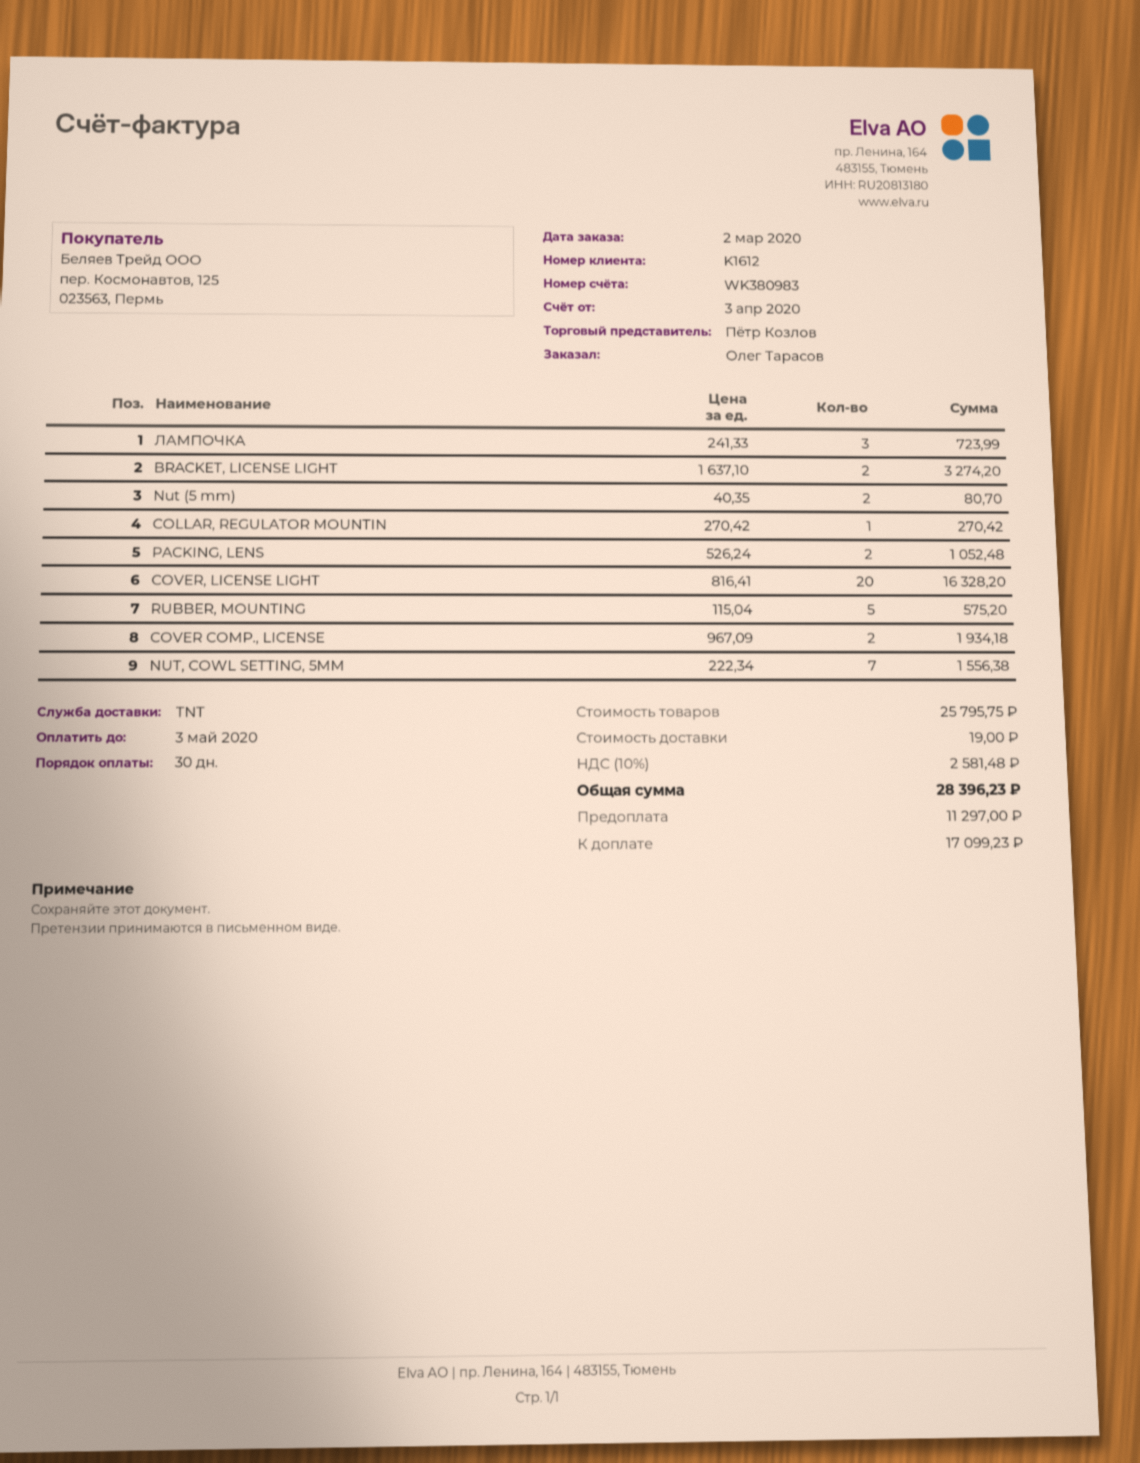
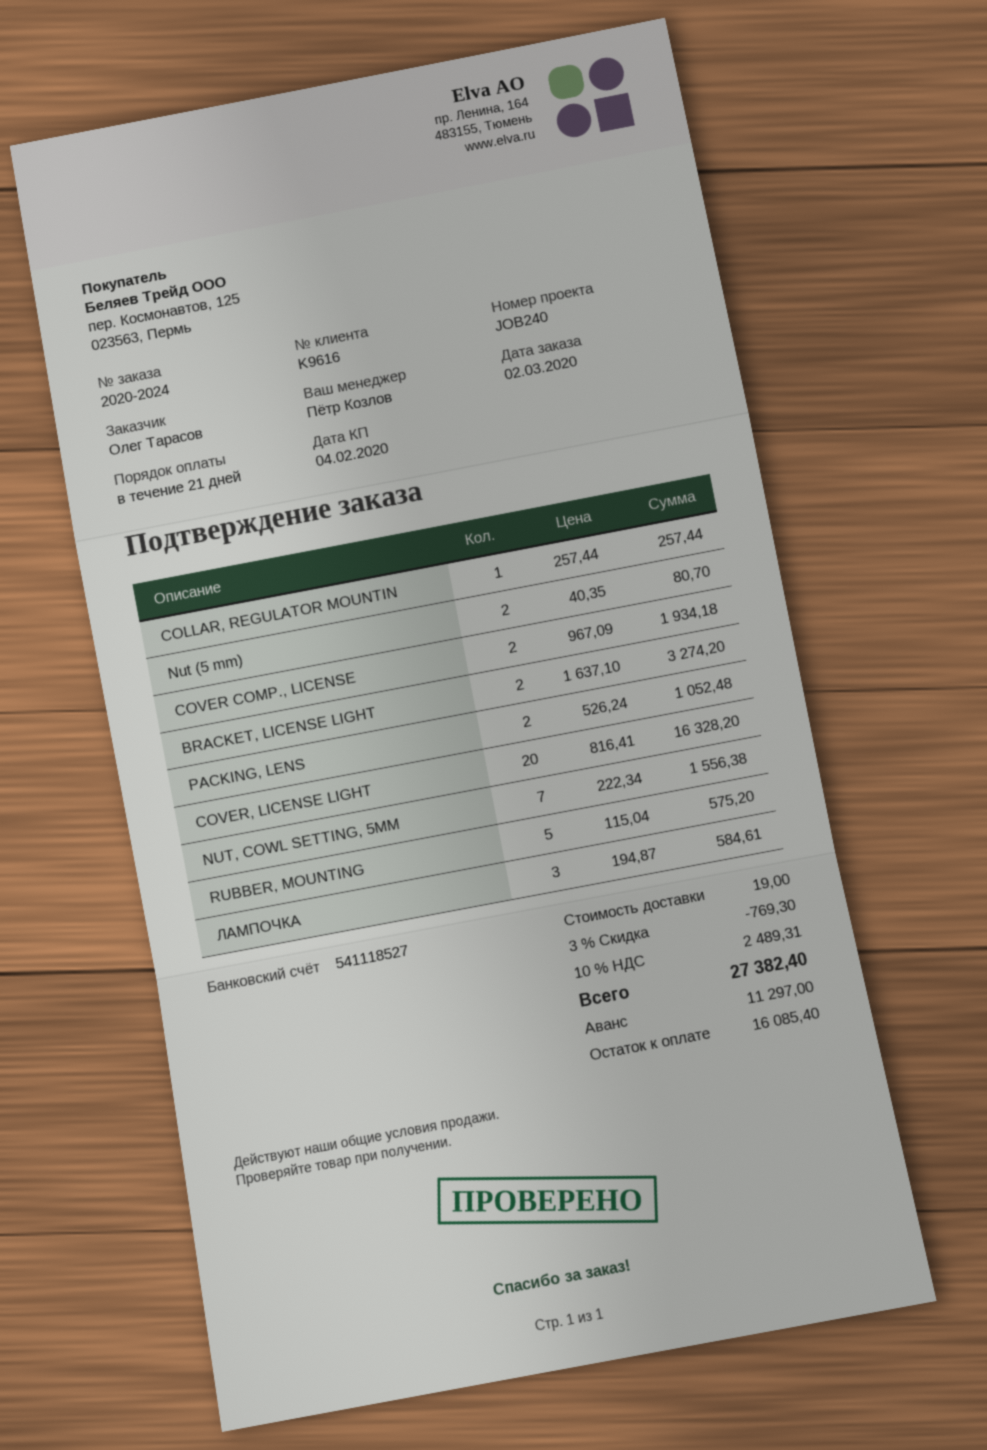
payment terms: 30 days -> 21 days
customer number: K1612 -> K9616
ЛАМПОЧКА: 3 x 241.33 = 723.99 -> 3 x 194.87 = 584.61
COLLAR, REGULATOR MOUNTIN: 1 x 270.42 = 270.42 -> 1 x 257.44 = 257.44
discount: none -> 3% = 769.30
tax: 10% = 2581.48 -> 10% = 2489.31
total: 28396.23 -> 27382.40
balance: 17099.23 -> 16085.40

